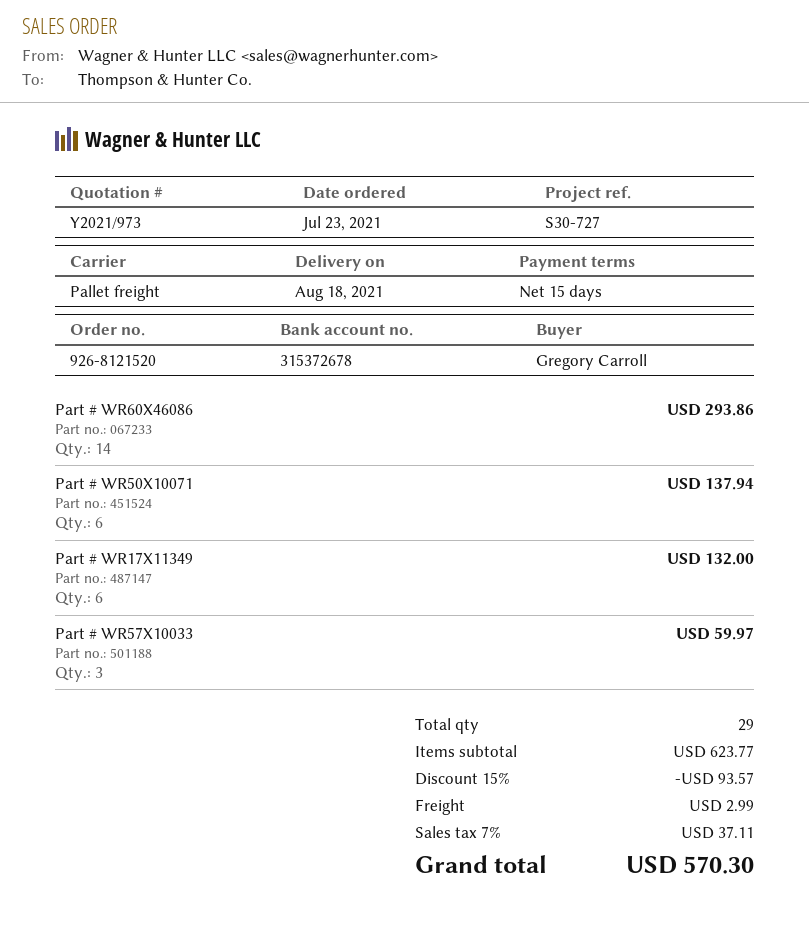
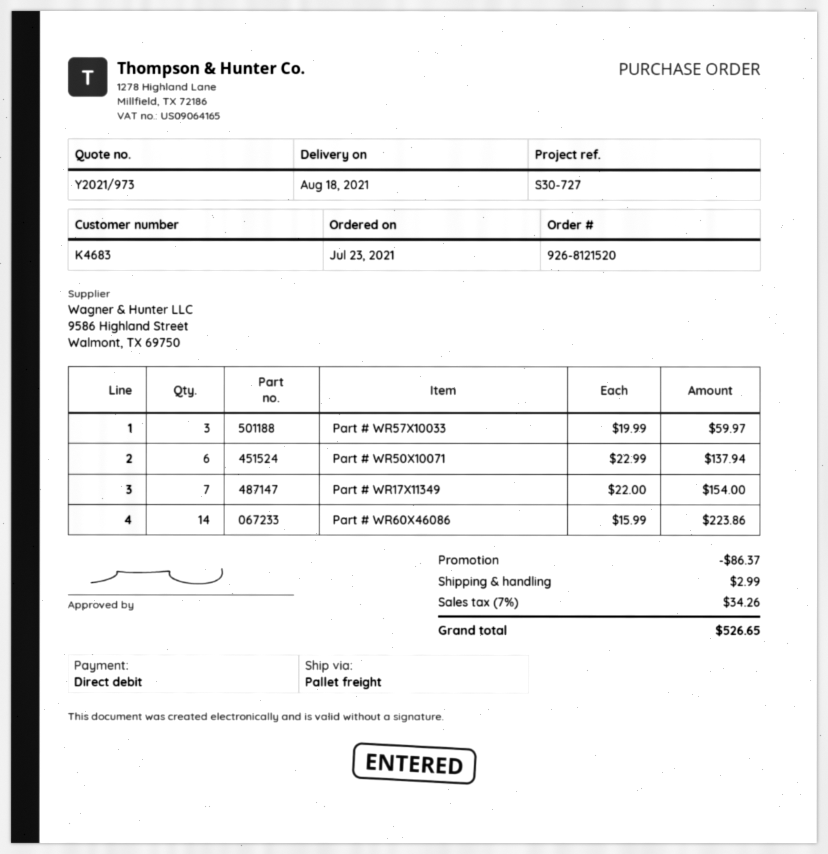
Part # WR60X46086: 14 for 293.86 -> 14 for 223.86
Part # WR17X11349: 6 for 132.00 -> 7 for 154.00
discount: 93.57 -> 86.37
tax: 7% = 37.11 -> 7% = 34.26
total: 570.30 -> 526.65

